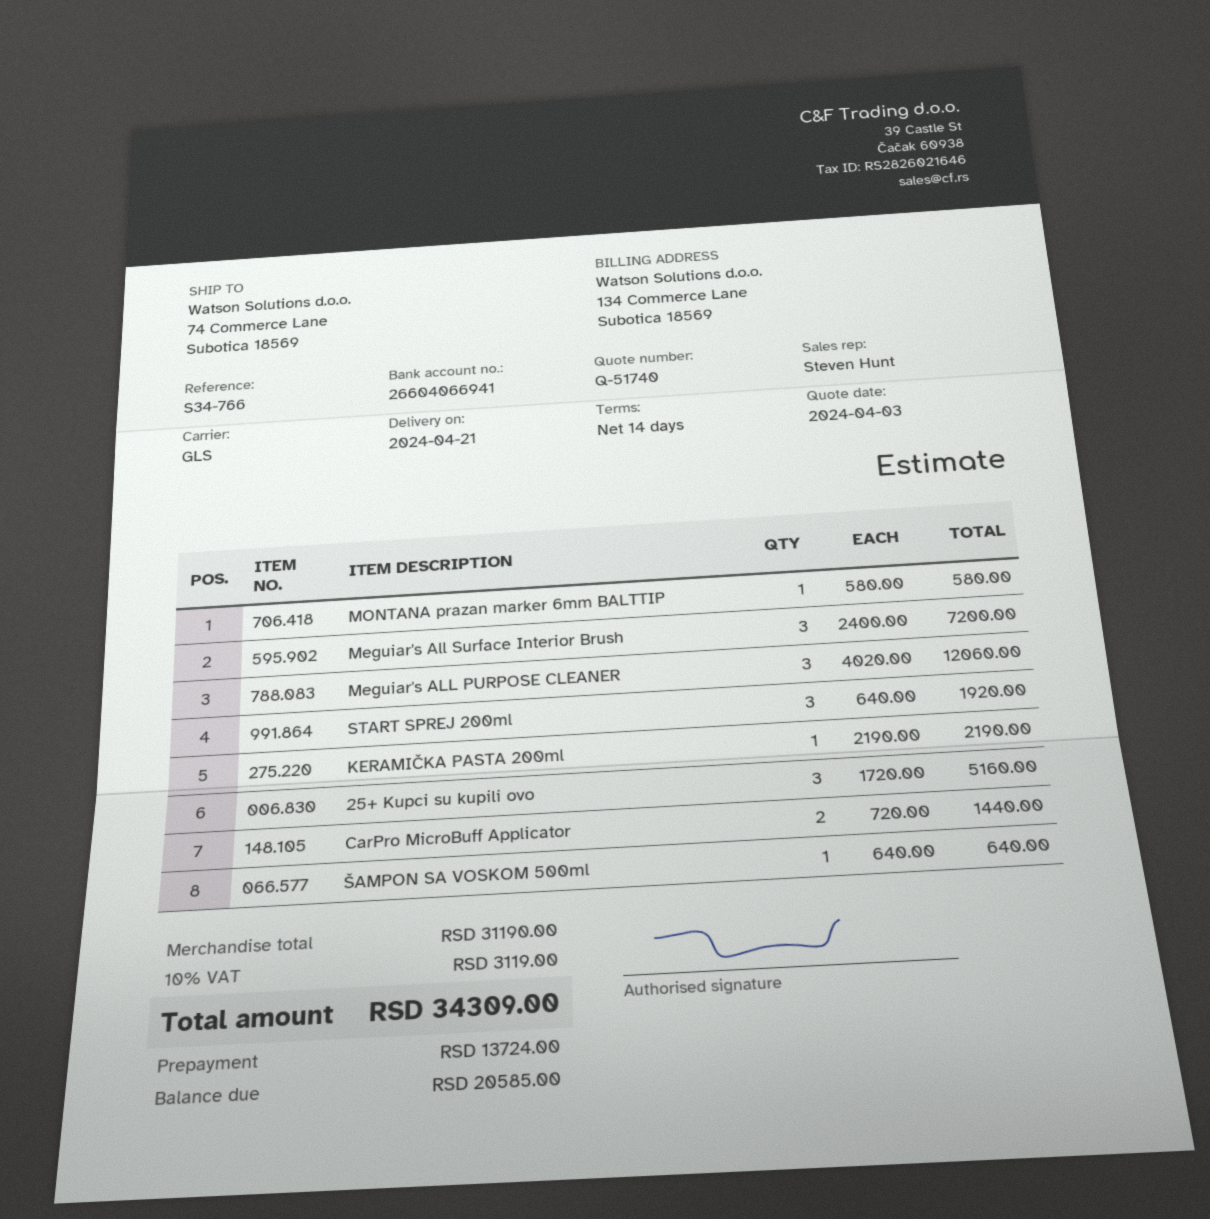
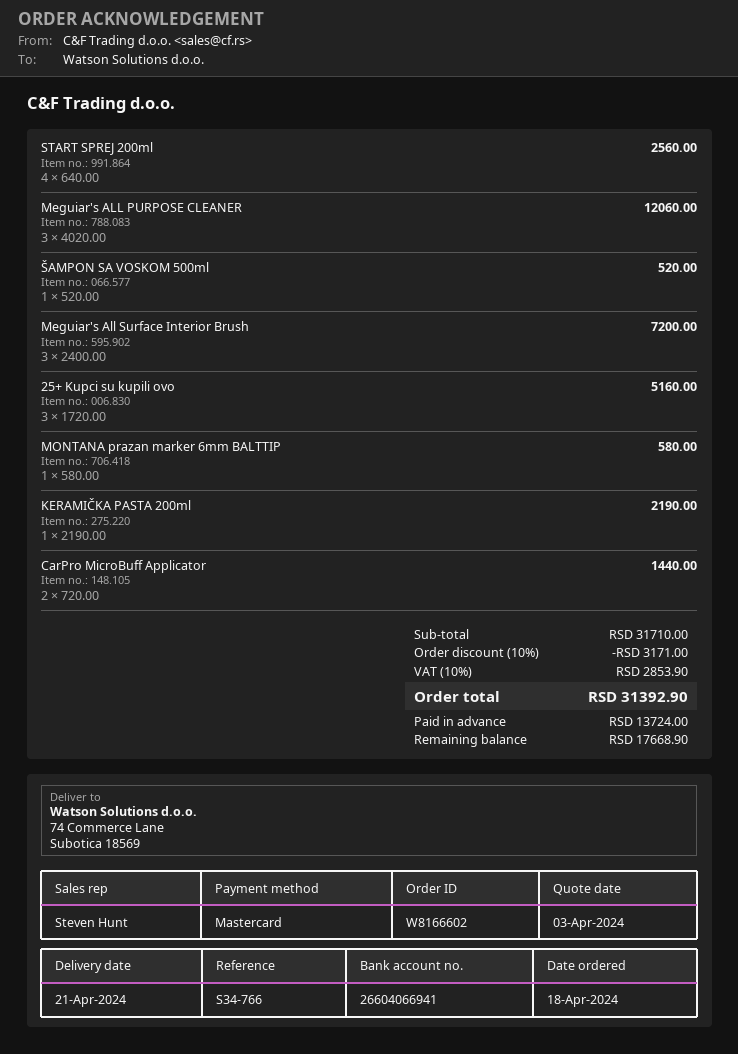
START SPREJ 200ml: 3 x 640.00 = 1920.00 -> 4 x 640.00 = 2560.00
ŠAMPON SA VOSKOM 500ml: 1 x 640.00 = 640.00 -> 1 x 520.00 = 520.00
subtotal: 31190.00 -> 31710.00
discount: none -> 10% = 3171.00
tax: 10% = 3119.00 -> 10% = 2853.90
total: 34309.00 -> 31392.90
balance: 20585.00 -> 17668.90

